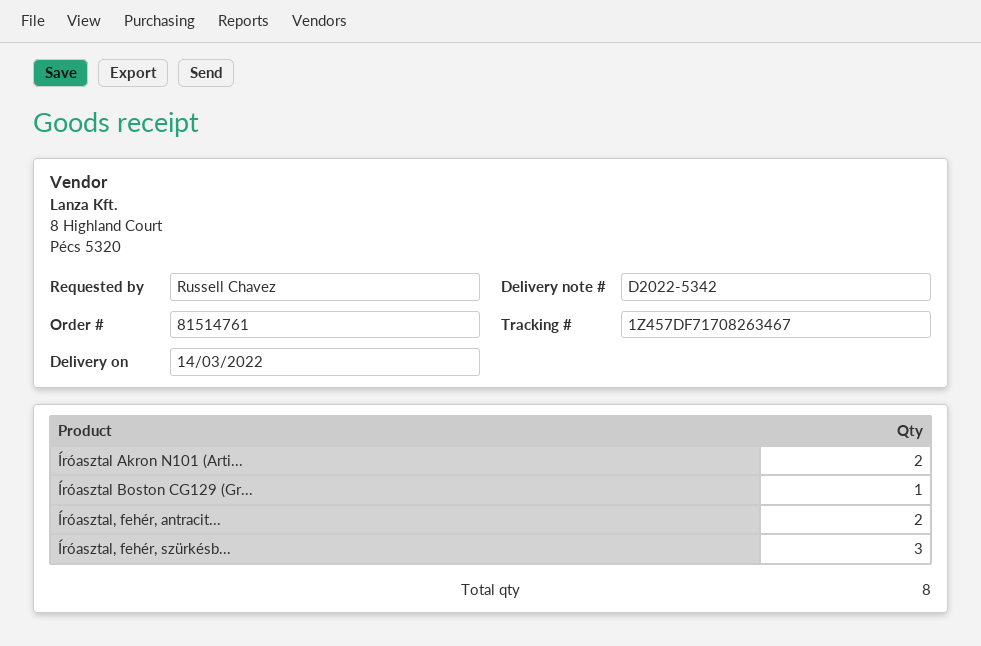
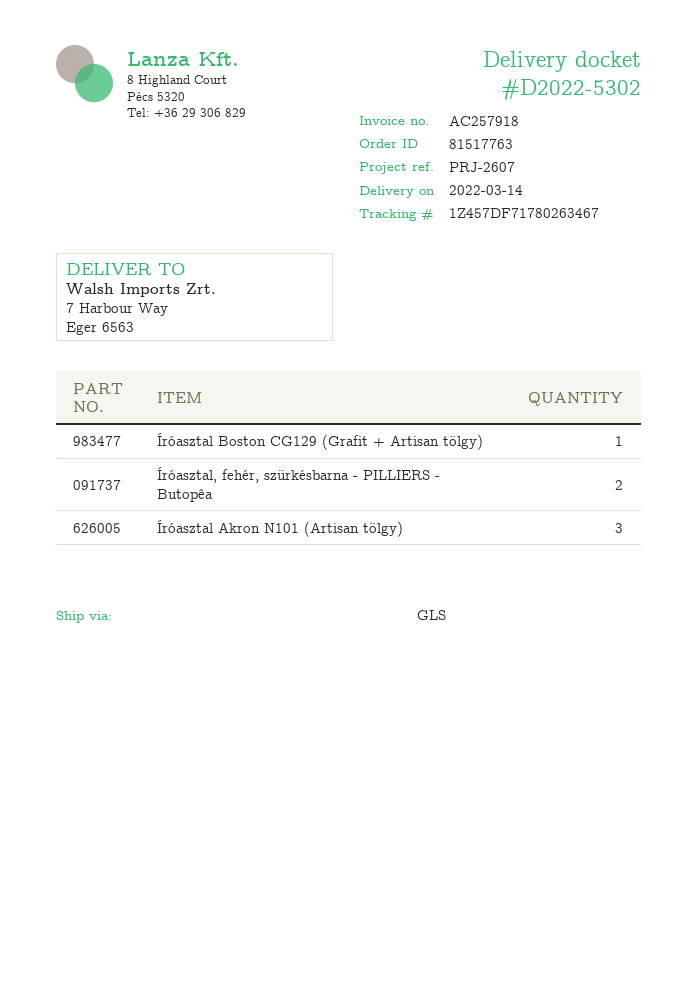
order number: 81514761 -> 81517763
delivery note number: D2022-5342 -> D2022-5302
tracking number: 1Z457DF71708263467 -> 1Z457DF71780263467
Íróasztal Akron N101 (Arti...: 2 -> 3
Íróasztal, fehér, antracit...: 2 -> none
Íróasztal, fehér, szürkésb...: 3 -> 2

